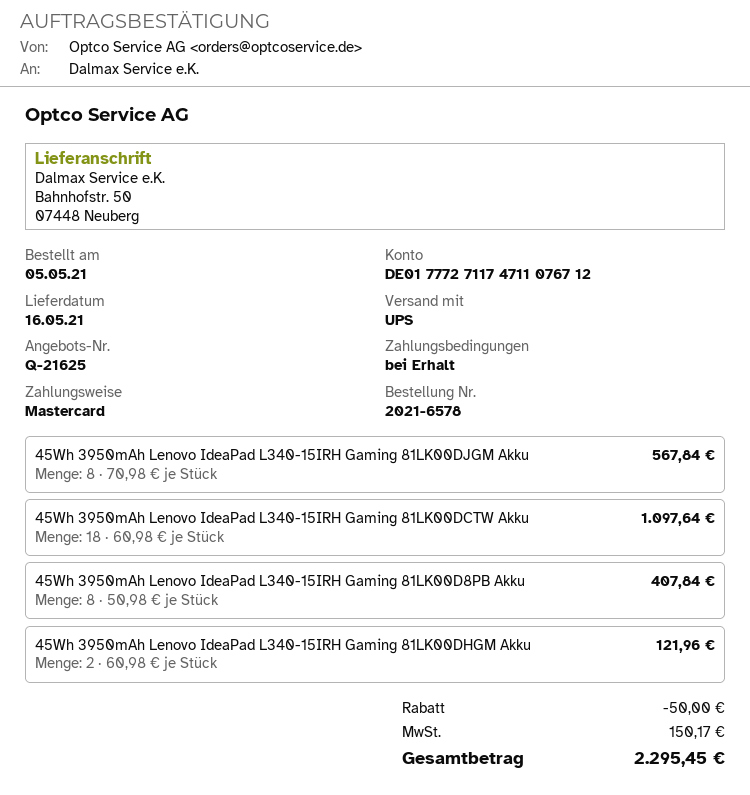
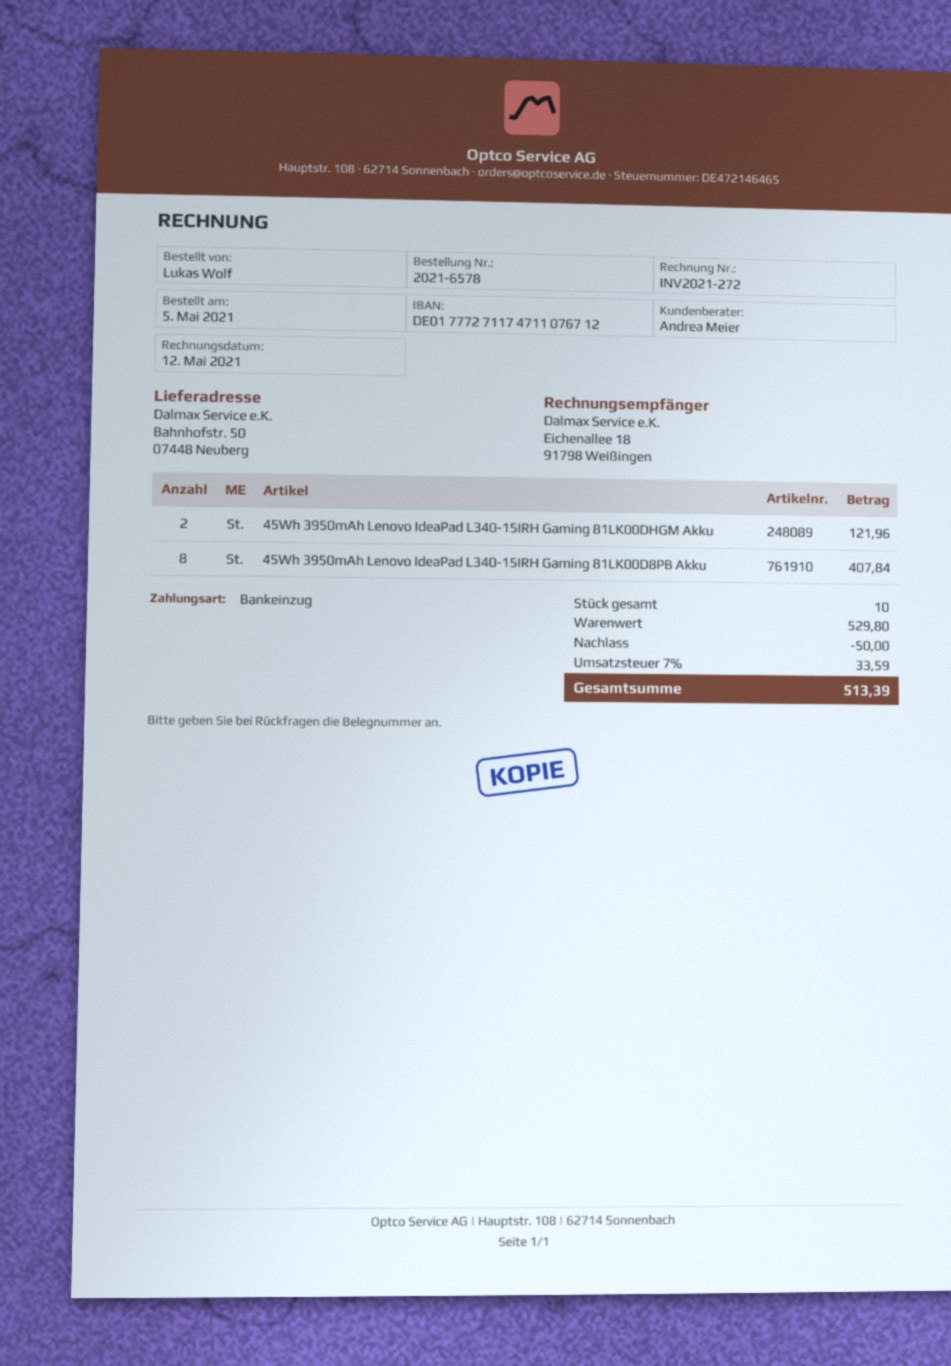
payment method: Mastercard -> direct debit
45Wh 3950mAh Lenovo IdeaPad L340-15IRH Gaming 81LK00DJGM Akku: 8 for 567.84 -> none
45Wh 3950mAh Lenovo IdeaPad L340-15IRH Gaming 81LK00DCTW Akku: 18 for 1097.64 -> none
tax: 150.17 -> 33.59
total: 2295.45 -> 513.39

